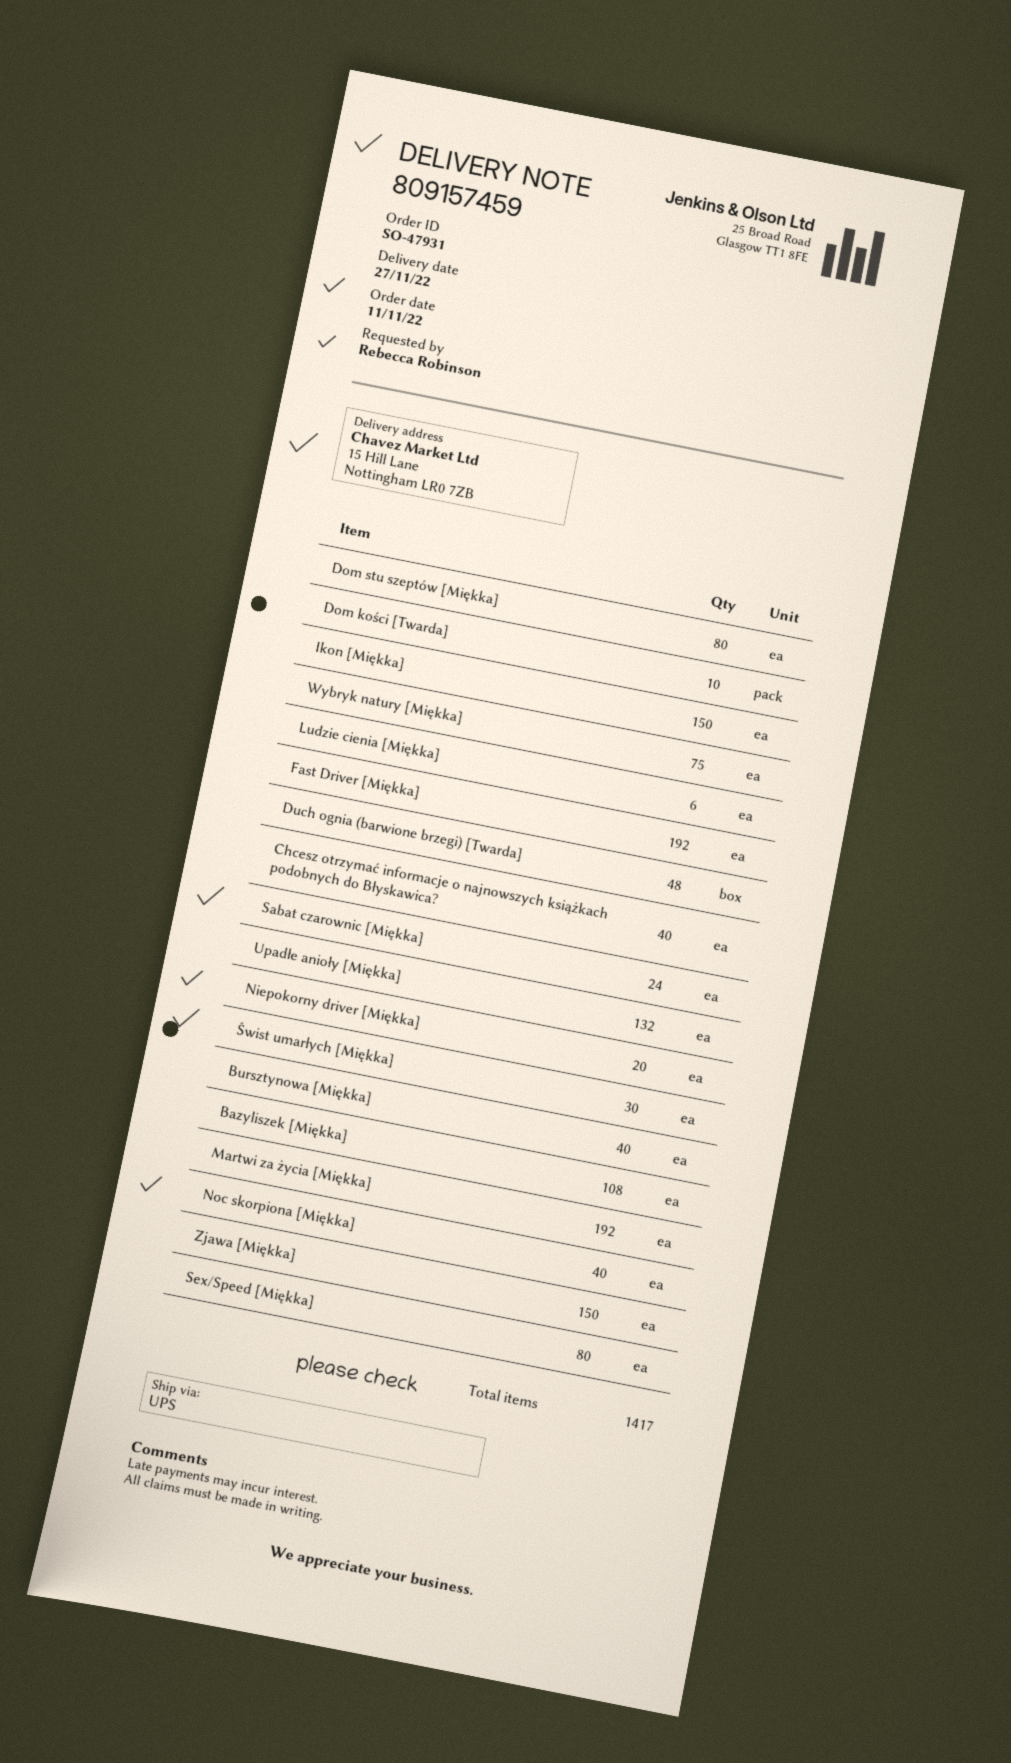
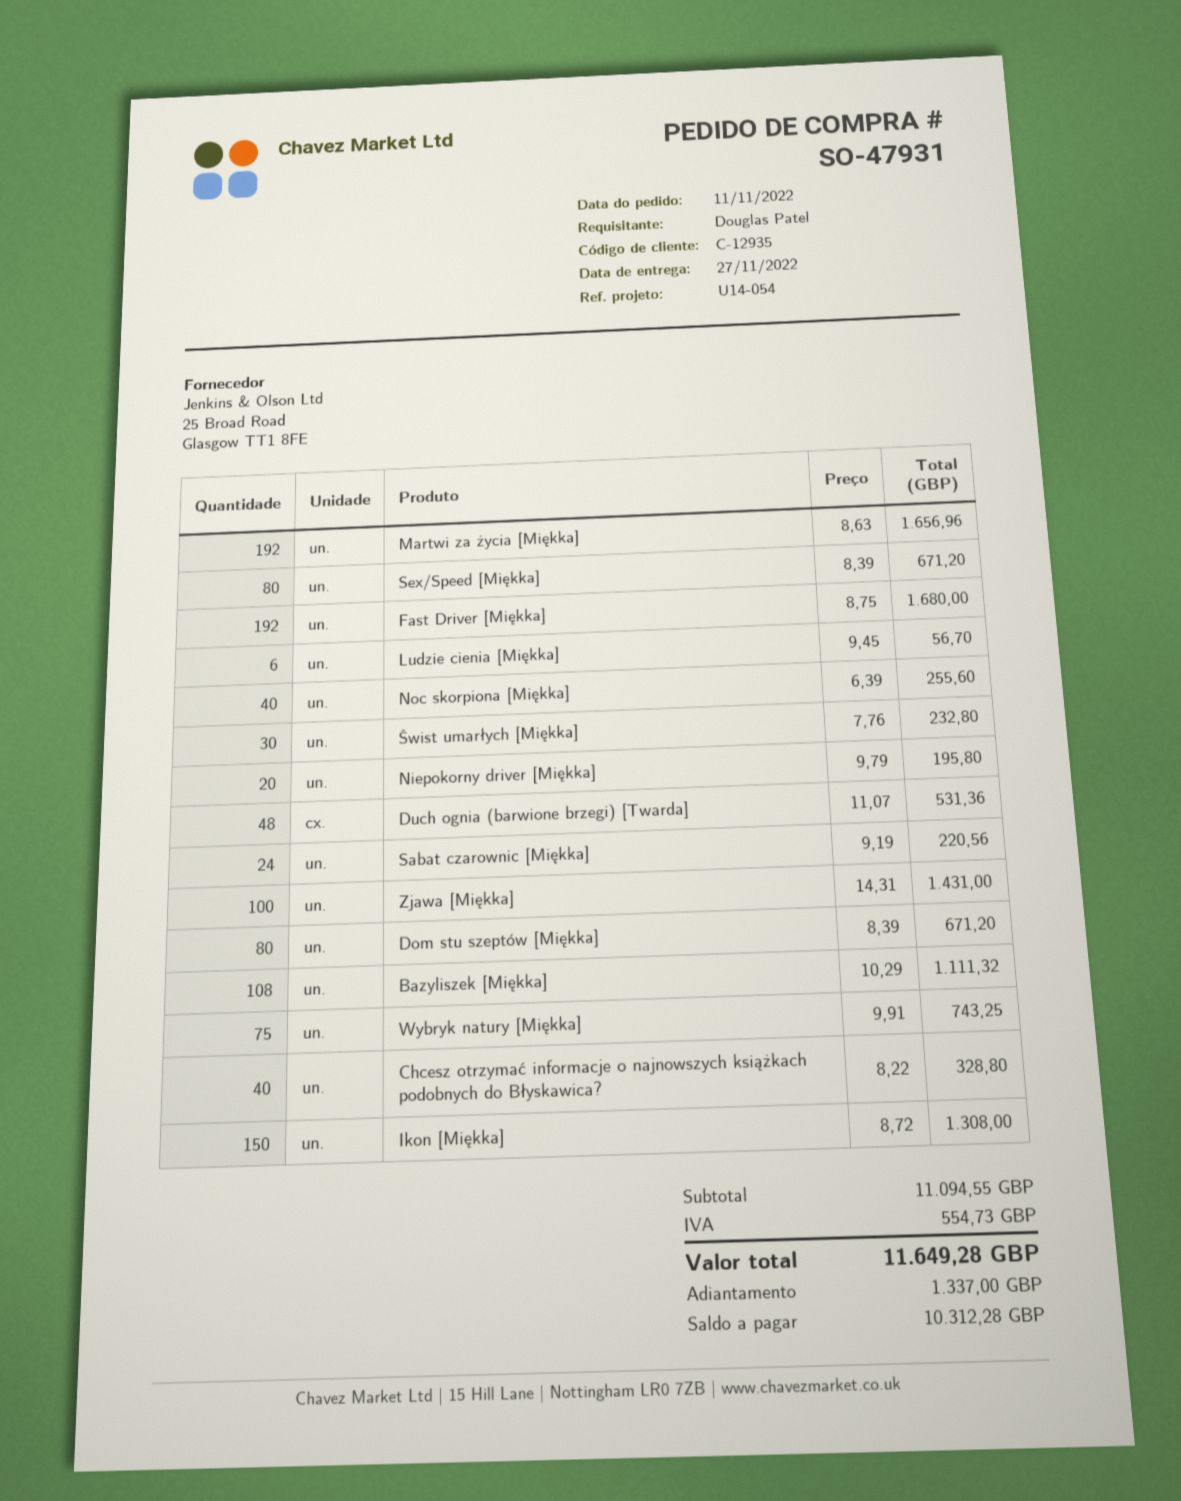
ordered by: Rebecca Robinson -> Douglas Patel
Dom kości [Twarda]: 10 -> none
Upadłe anioły [Miękka]: 132 -> none
Bursztynowa [Miękka]: 40 -> none
Zjawa [Miękka]: 150 -> 100

